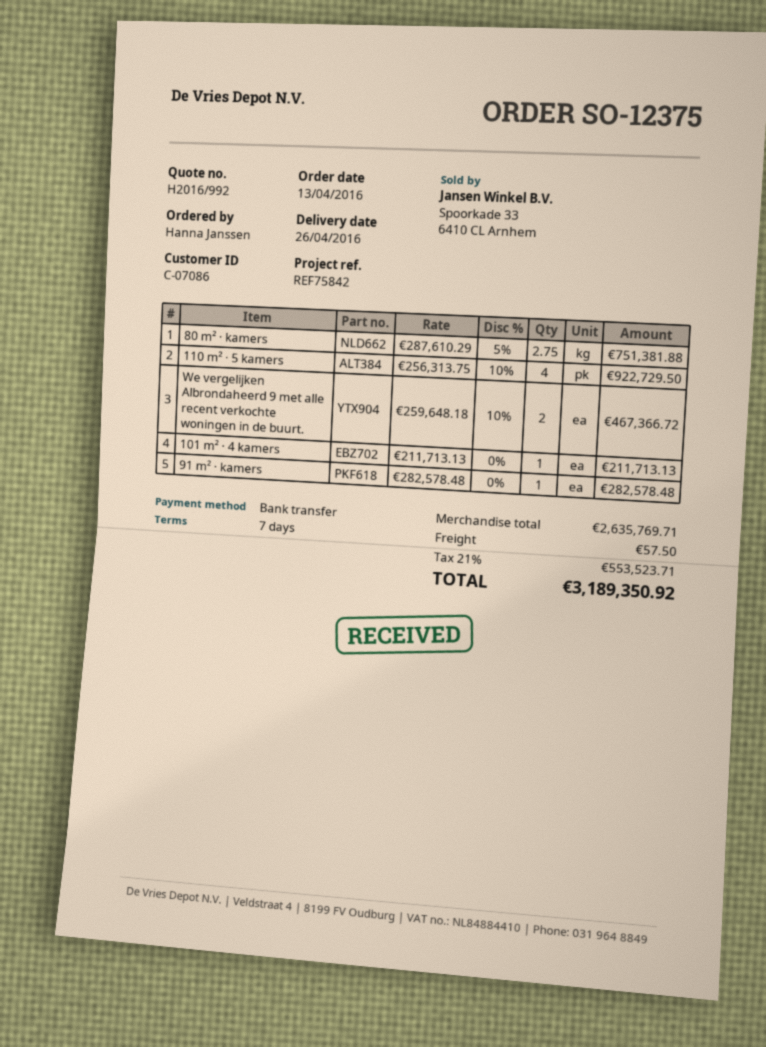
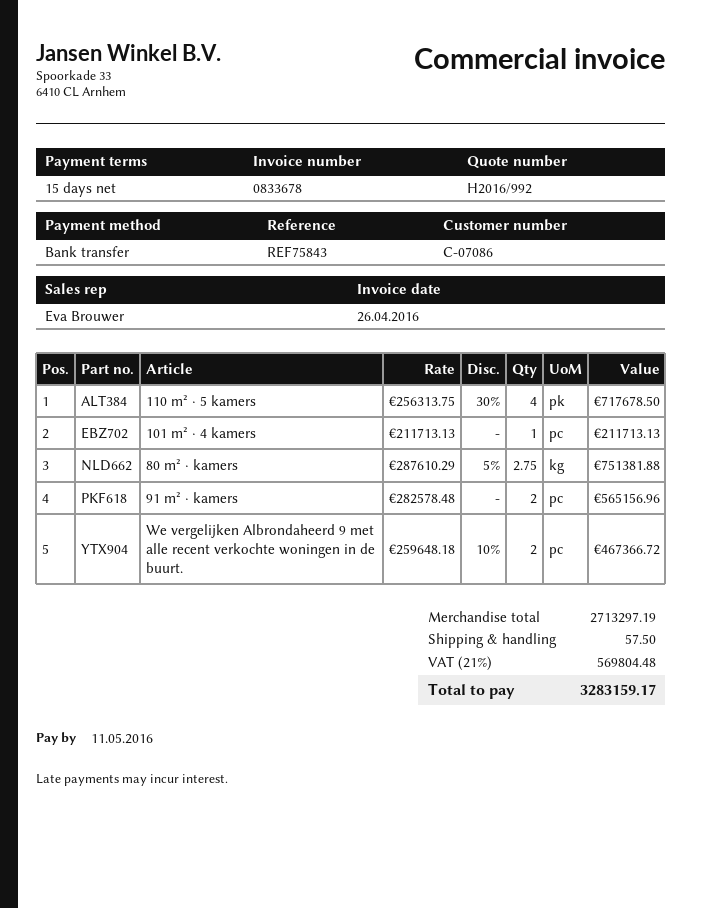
payment terms: 7 days -> 15 days
reference: REF75842 -> REF75843
110 m² · 5 kamers: 4 x 256313.75 - 10% = 922729.50 -> 4 x 256313.75 - 30% = 717678.50
91 m² · kamers: 1 x 282578.48 = 282578.48 -> 2 x 282578.48 = 565156.96
subtotal: 2635769.71 -> 2713297.19
tax: 21% = 553523.71 -> 21% = 569804.48
total: 3189350.92 -> 3283159.17

